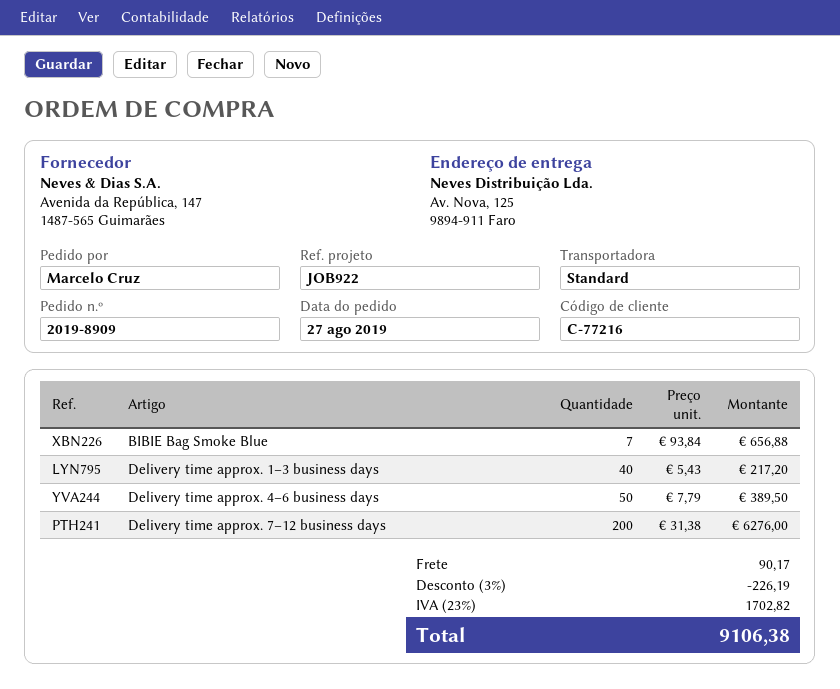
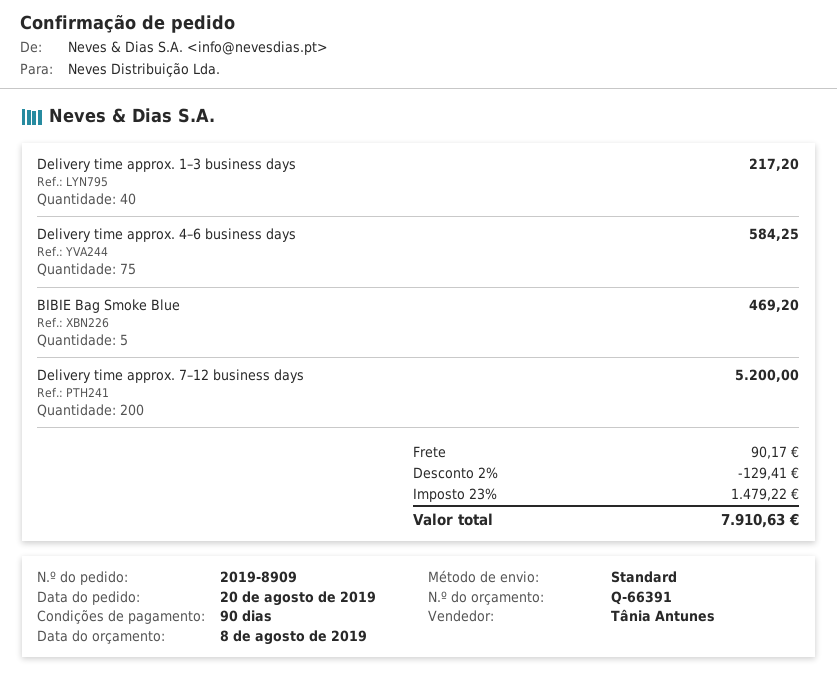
order date: 2019-08-27 -> 2019-08-20
BIBIE Bag Smoke Blue: 7 for 656.88 -> 5 for 469.20
Delivery time approx. 4–6 business days: 50 for 389.50 -> 75 for 584.25
Delivery time approx. 7–12 business days: 200 for 6276.00 -> 200 for 5200.00
discount: 3% = 226.19 -> 2% = 129.41
tax: 23% = 1702.82 -> 23% = 1479.22
total: 9106.38 -> 7910.63

